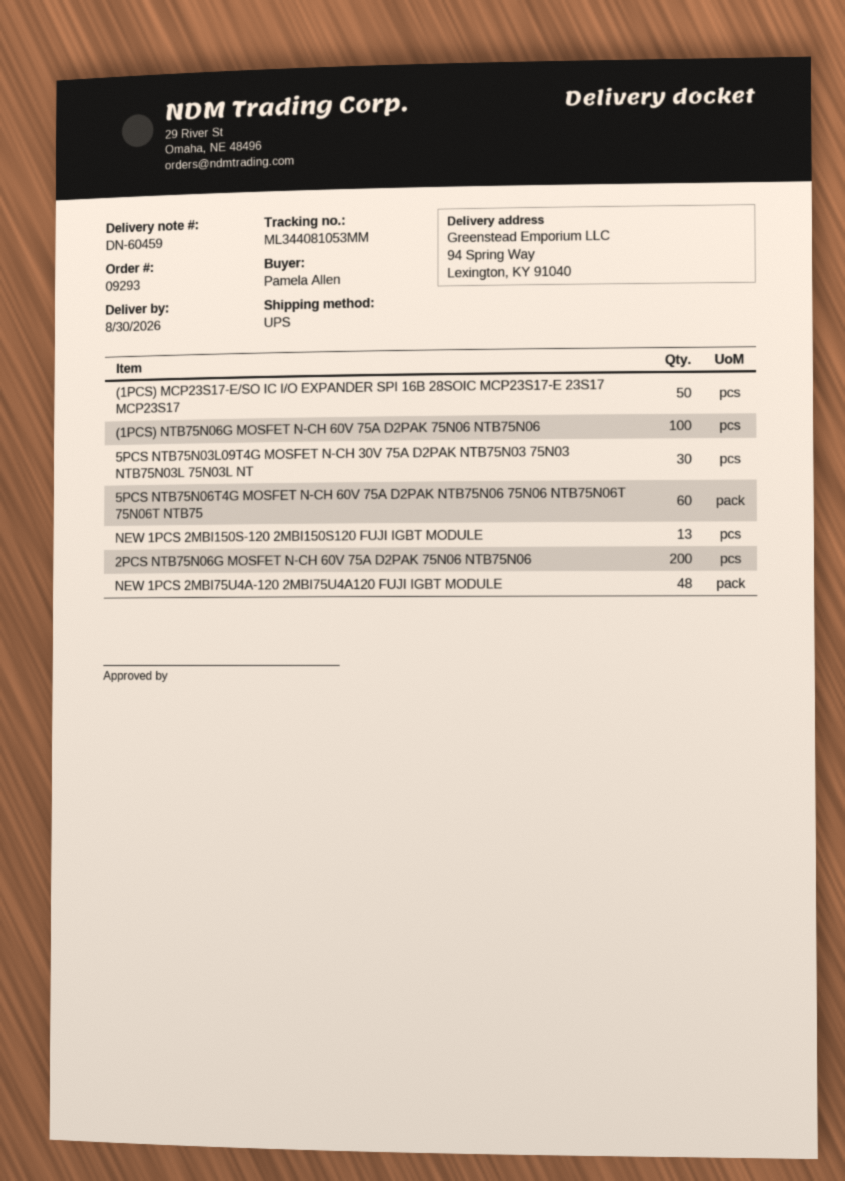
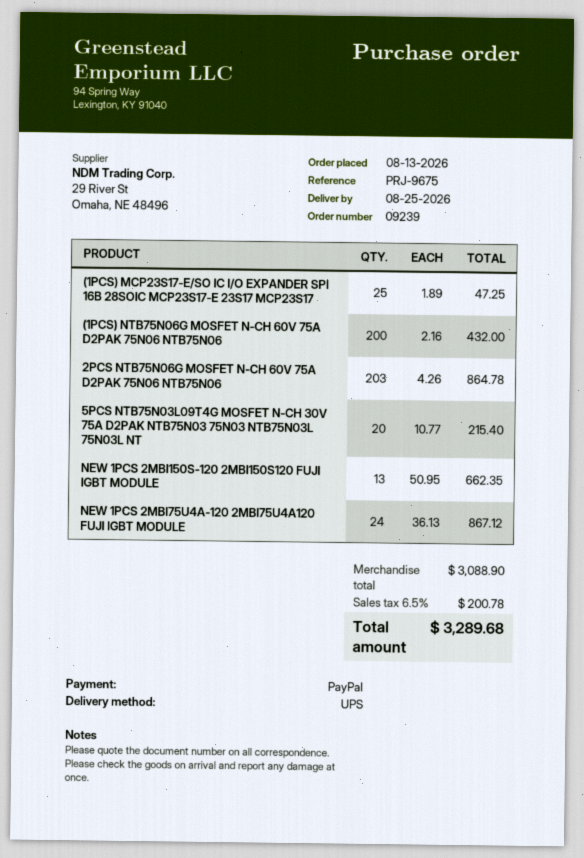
order number: 09293 -> 09239
delivery date: 2026-08-30 -> 2026-08-25
(1PCS) MCP23S17-E/SO IC I/O EXPANDER SPI 16B 28SOIC MCP23S17-E 23S17 MCP23S17: 50 -> 25
(1PCS) NTB75N06G MOSFET N-CH 60V 75A D2PAK 75N06 NTB75N06: 100 -> 200
5PCS NTB75N03L09T4G MOSFET N-CH 30V 75A D2PAK NTB75N03 75N03 NTB75N03L 75N03L NT: 30 -> 20
5PCS NTB75N06T4G MOSFET N-CH 60V 75A D2PAK NTB75N06 75N06 NTB75N06T 75N06T NTB75: 60 -> none
2PCS NTB75N06G MOSFET N-CH 60V 75A D2PAK 75N06 NTB75N06: 200 -> 203
NEW 1PCS 2MBI75U4A-120 2MBI75U4A120 FUJI IGBT MODULE: 48 -> 24

